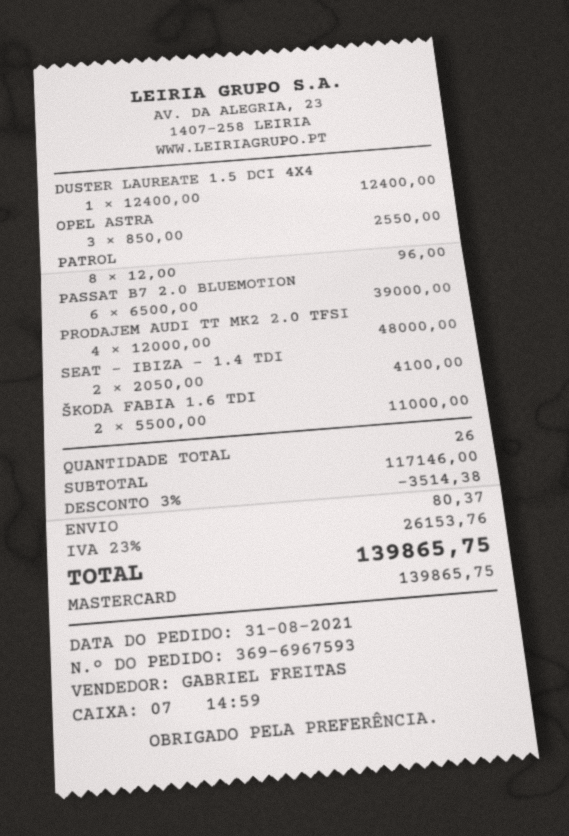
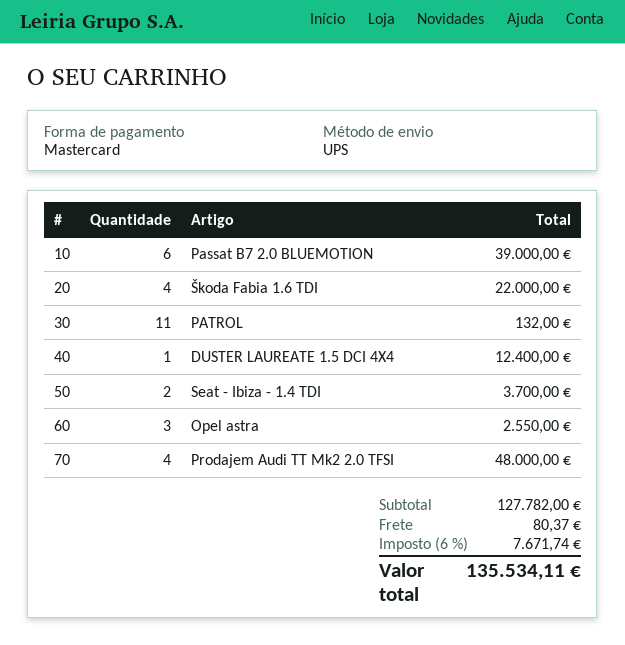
PATROL: 8 for 96.00 -> 11 for 132.00
SEAT - IBIZA - 1.4 TDI: 2 for 4100.00 -> 2 for 3700.00
ŠKODA FABIA 1.6 TDI: 2 for 11000.00 -> 4 for 22000.00
subtotal: 117146.00 -> 127782.00
discount: 3% = 3514.38 -> none
tax: 23% = 26153.76 -> 6% = 7671.74
total: 139865.75 -> 135534.11

